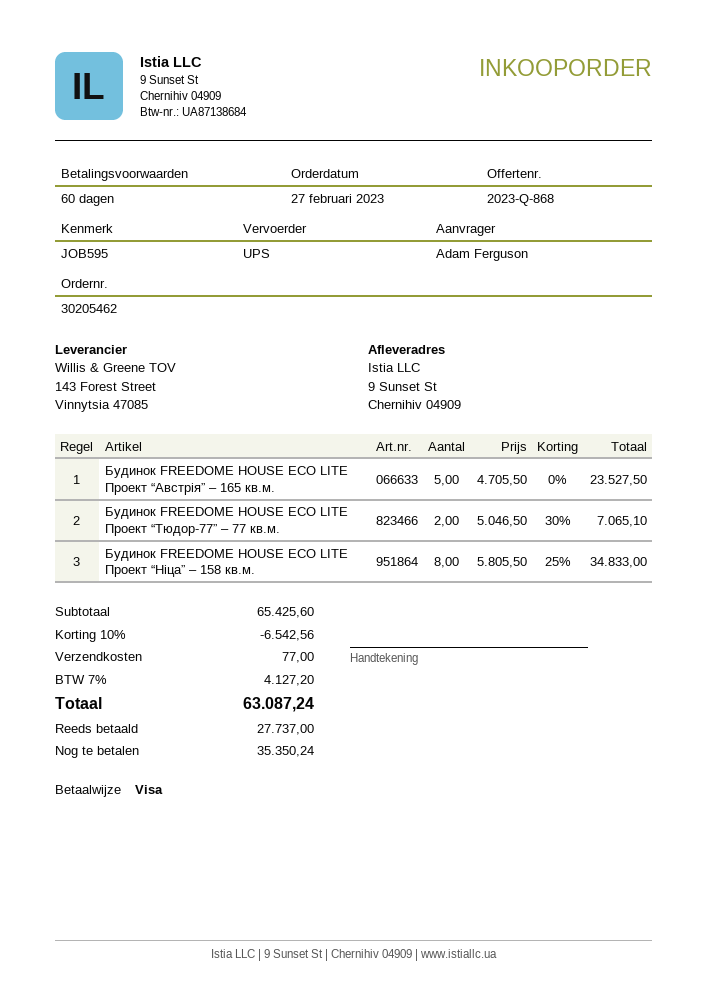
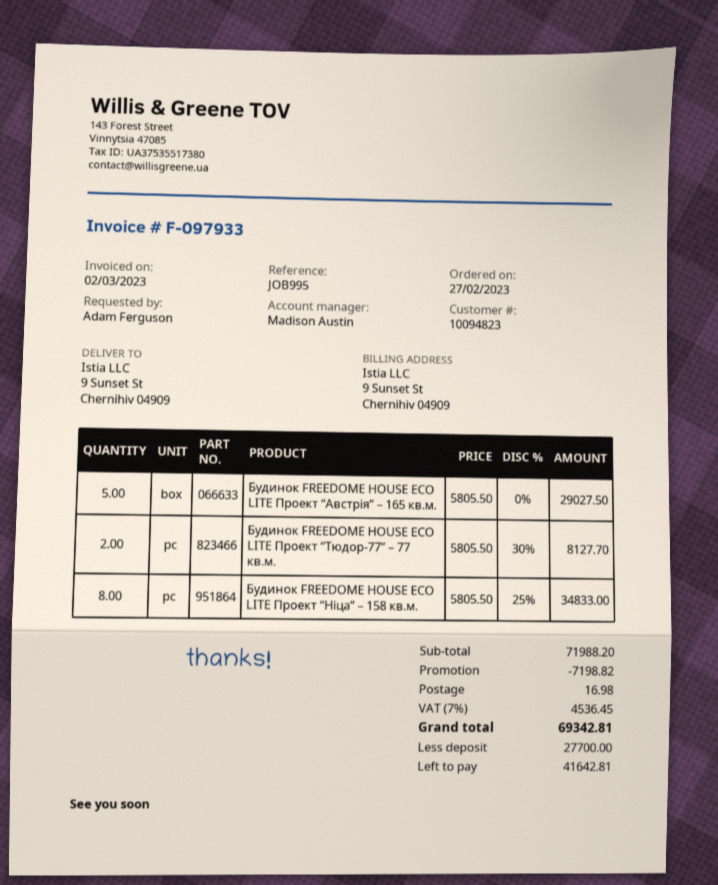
reference: JOB595 -> JOB995
Будинок FREEDOME HOUSE ECO LITE Проект “Австрія” – 165 кв.м.: 5 x 4705.50 = 23527.50 -> 5 x 5805.50 = 29027.50
Будинок FREEDOME HOUSE ECO LITE Проект “Тюдор-77” – 77 кв.м.: 2 x 5046.50 - 30% = 7065.10 -> 2 x 5805.50 - 30% = 8127.70
subtotal: 65425.60 -> 71988.20
discount: 6542.56 -> 7198.82
shipping: 77.00 -> 16.98
tax: 7% = 4127.20 -> 7% = 4536.45
total: 63087.24 -> 69342.81
deposit: 27737.00 -> 27700.00
balance: 35350.24 -> 41642.81

